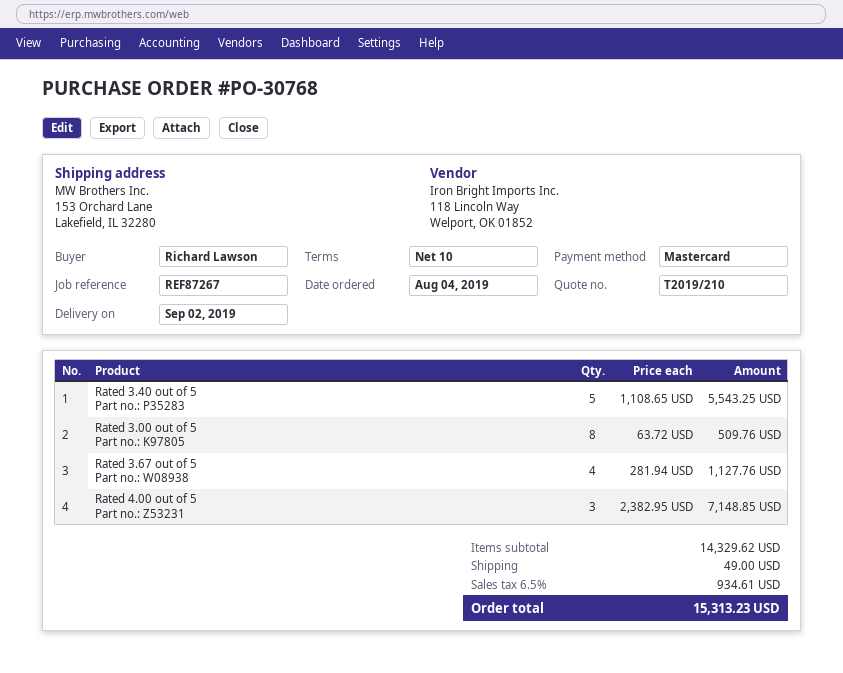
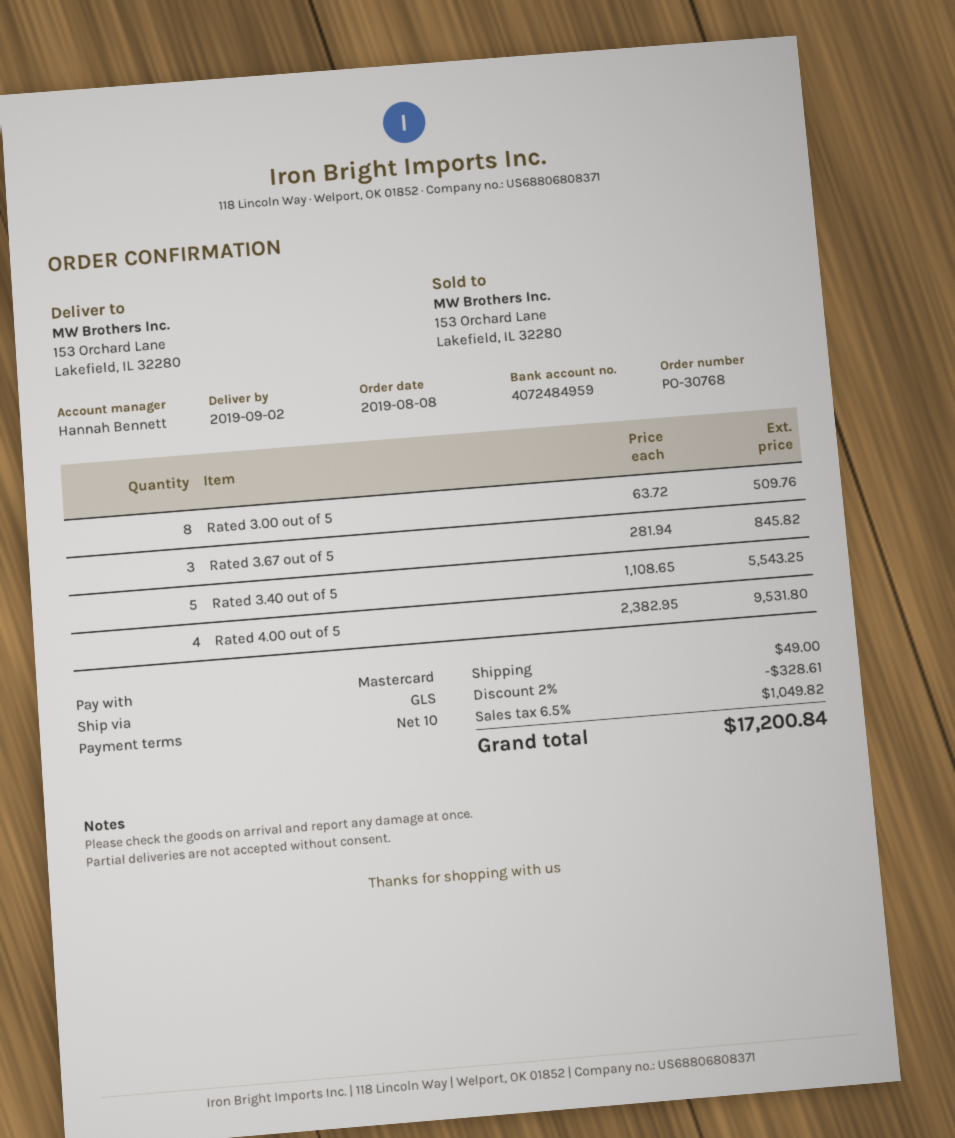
order date: 2019-08-04 -> 2019-08-08
Rated 3.67 out of 5: 4 x 281.94 = 1127.76 -> 3 x 281.94 = 845.82
Rated 4.00 out of 5: 3 x 2382.95 = 7148.85 -> 4 x 2382.95 = 9531.80
discount: none -> 2% = 328.61
tax: 6.5% = 934.61 -> 6.5% = 1049.82
total: 15313.23 -> 17200.84

